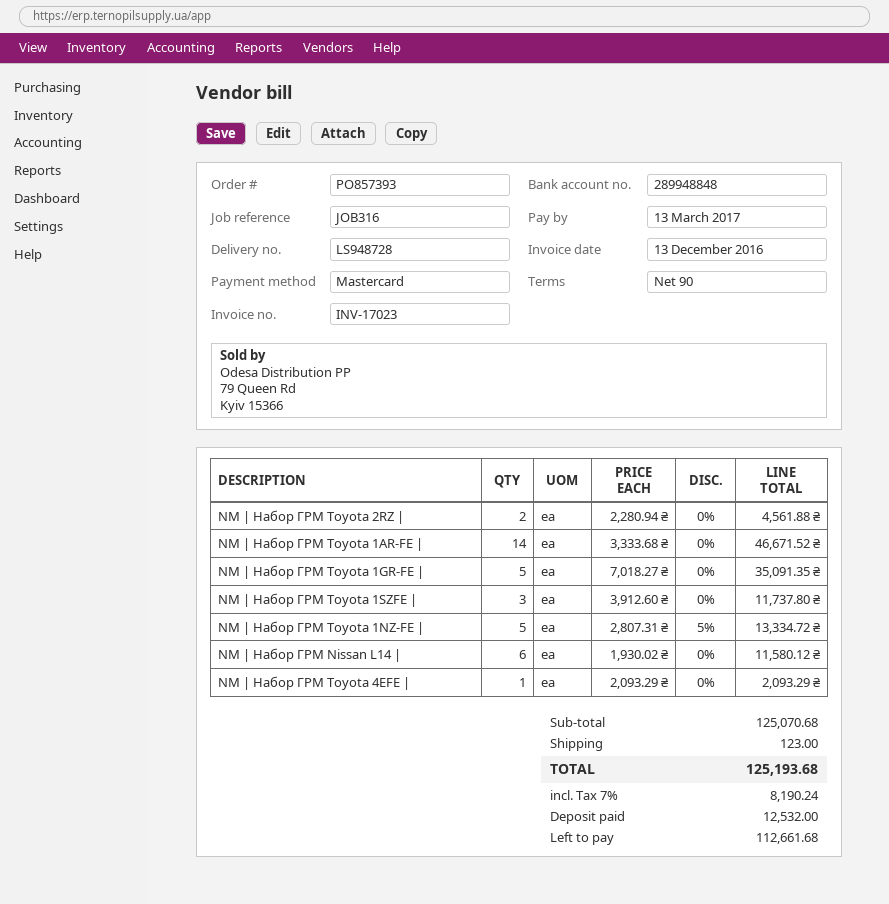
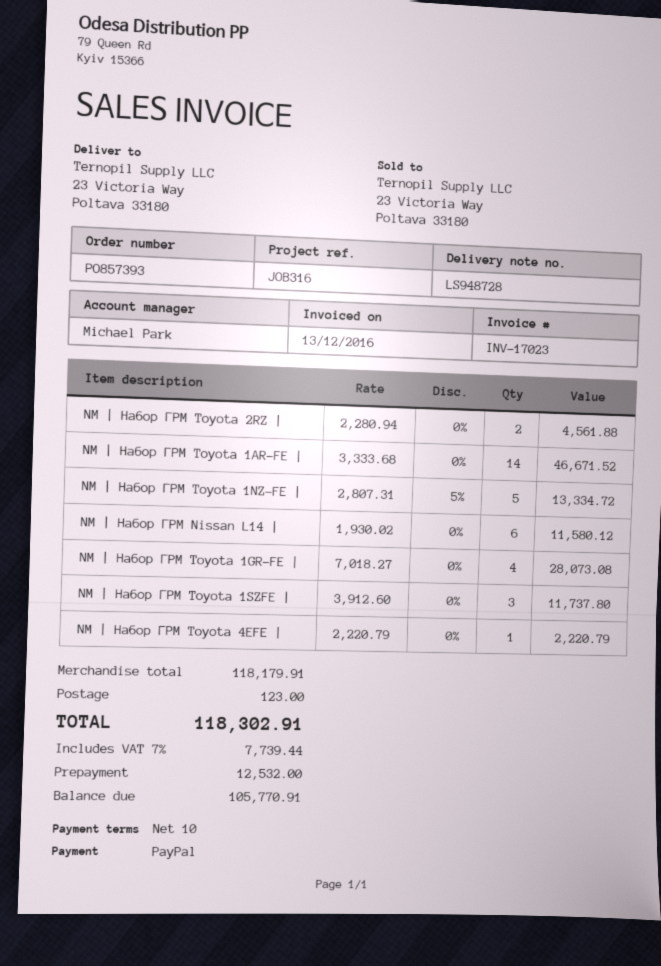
payment terms: 90 days -> 10 days
payment method: Mastercard -> PayPal
NM | Набор ГРМ Toyota 1GR-FE |: 5 x 7018.27 = 35091.35 -> 4 x 7018.27 = 28073.08
NM | Набор ГРМ Toyota 4EFE |: 1 x 2093.29 = 2093.29 -> 1 x 2220.79 = 2220.79
subtotal: 125070.68 -> 118179.91
tax: 7% = 8190.24 -> 7% = 7739.44
total: 125193.68 -> 118302.91
balance: 112661.68 -> 105770.91

